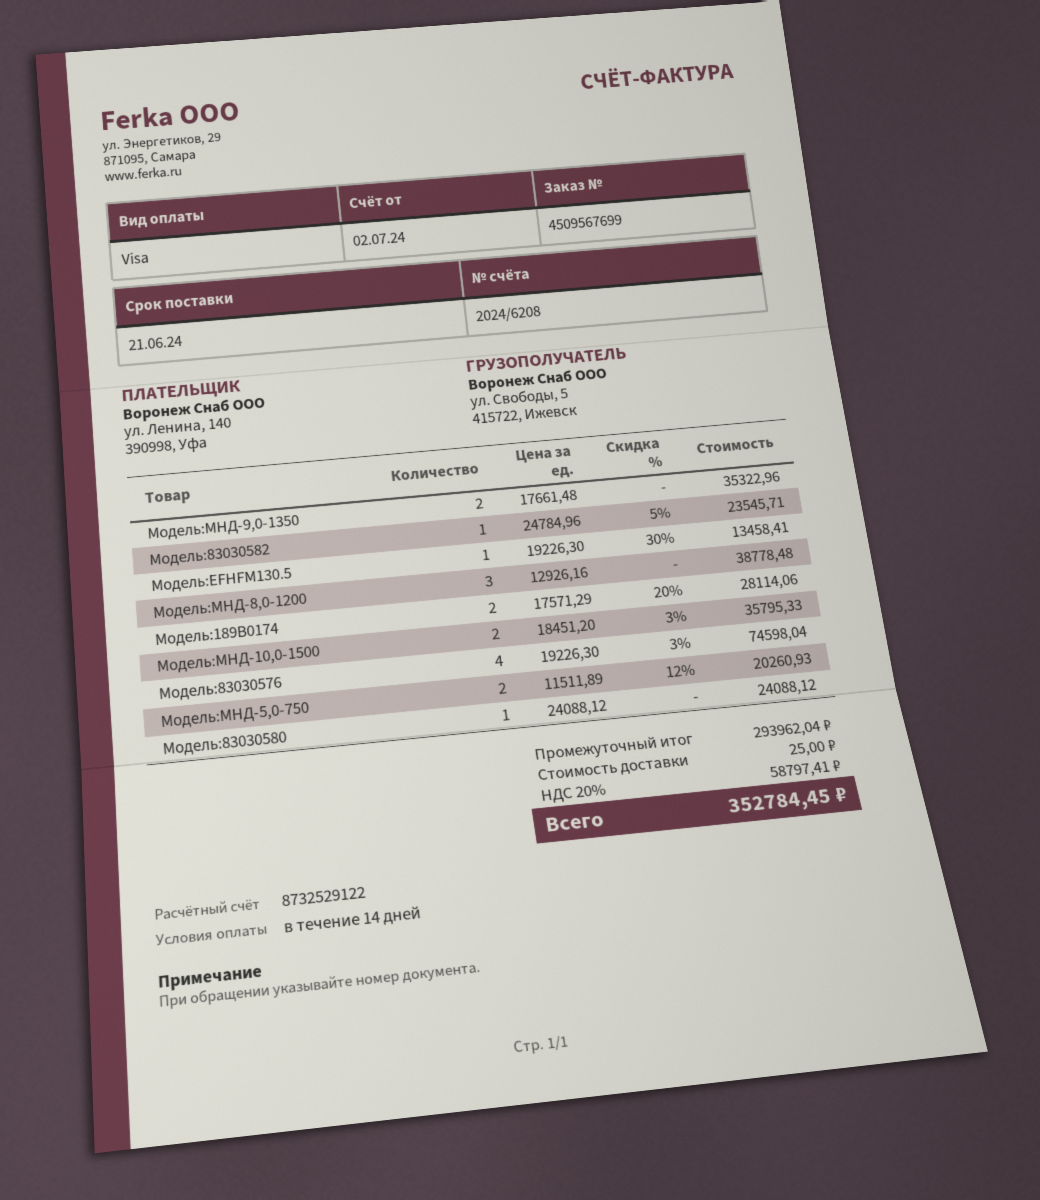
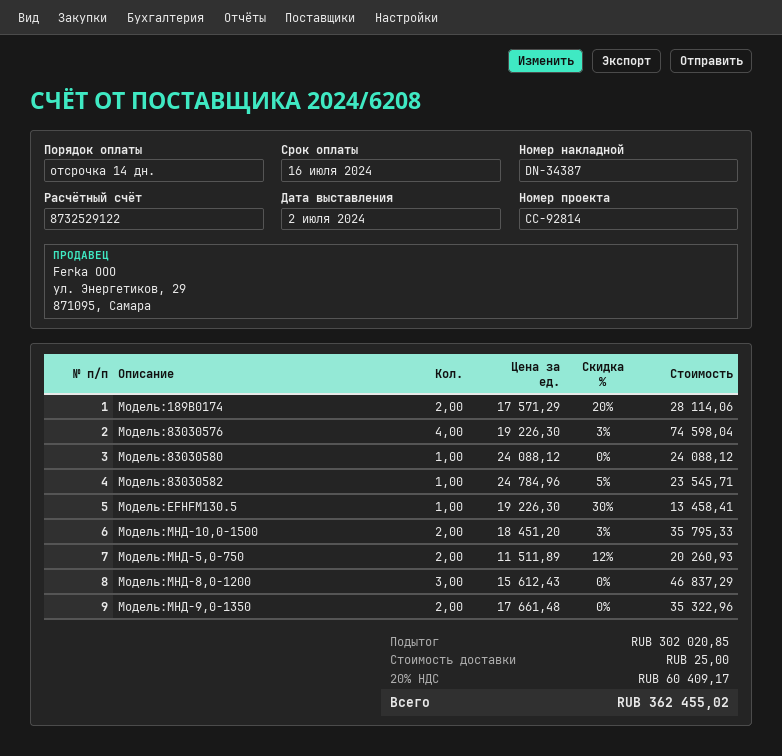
Модель:МНД-8,0-1200: 3 x 12926.16 = 38778.48 -> 3 x 15612.43 = 46837.29
subtotal: 293962.04 -> 302020.85
tax: 20% = 58797.41 -> 20% = 60409.17
total: 352784.45 -> 362455.02

